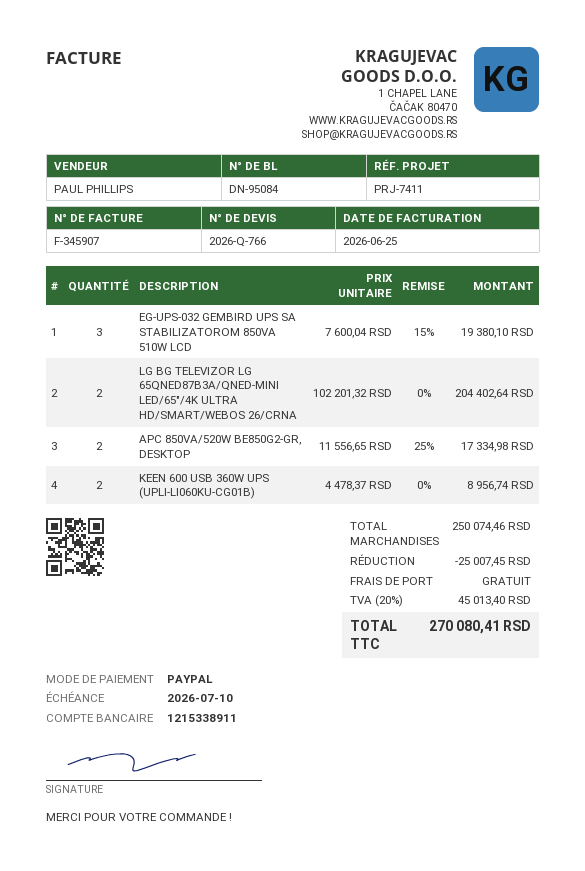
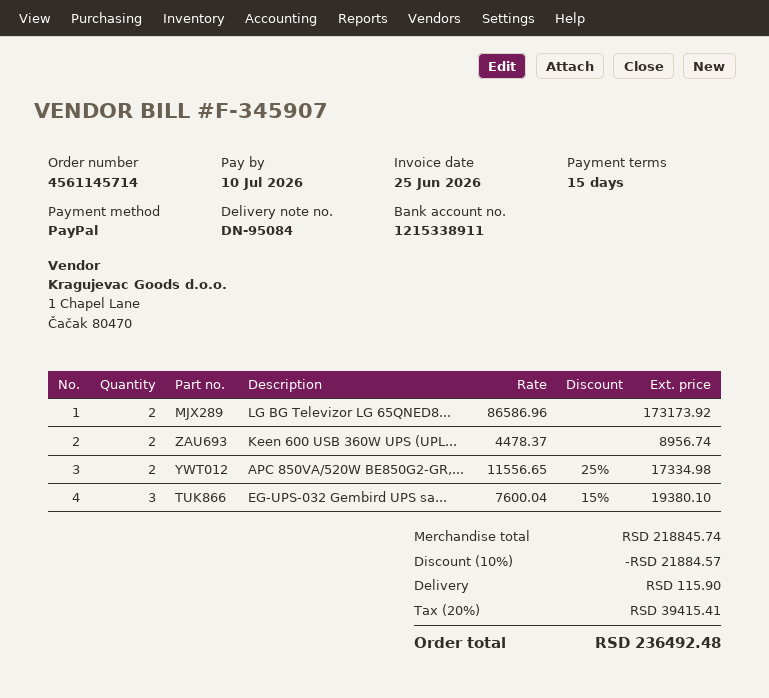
LG BG TELEVIZOR LG 65QNED87B3A/QNED-MINI LED/65″/4K ULTRA HD/SMART/WEBOS 26/CRNA: 2 x 102201.32 = 204402.64 -> 2 x 86586.96 = 173173.92
subtotal: 250074.46 -> 218845.74
discount: 25007.45 -> 21884.57
shipping: 0.00 -> 115.90
tax: 20% = 45013.40 -> 20% = 39415.41
total: 270080.41 -> 236492.48

